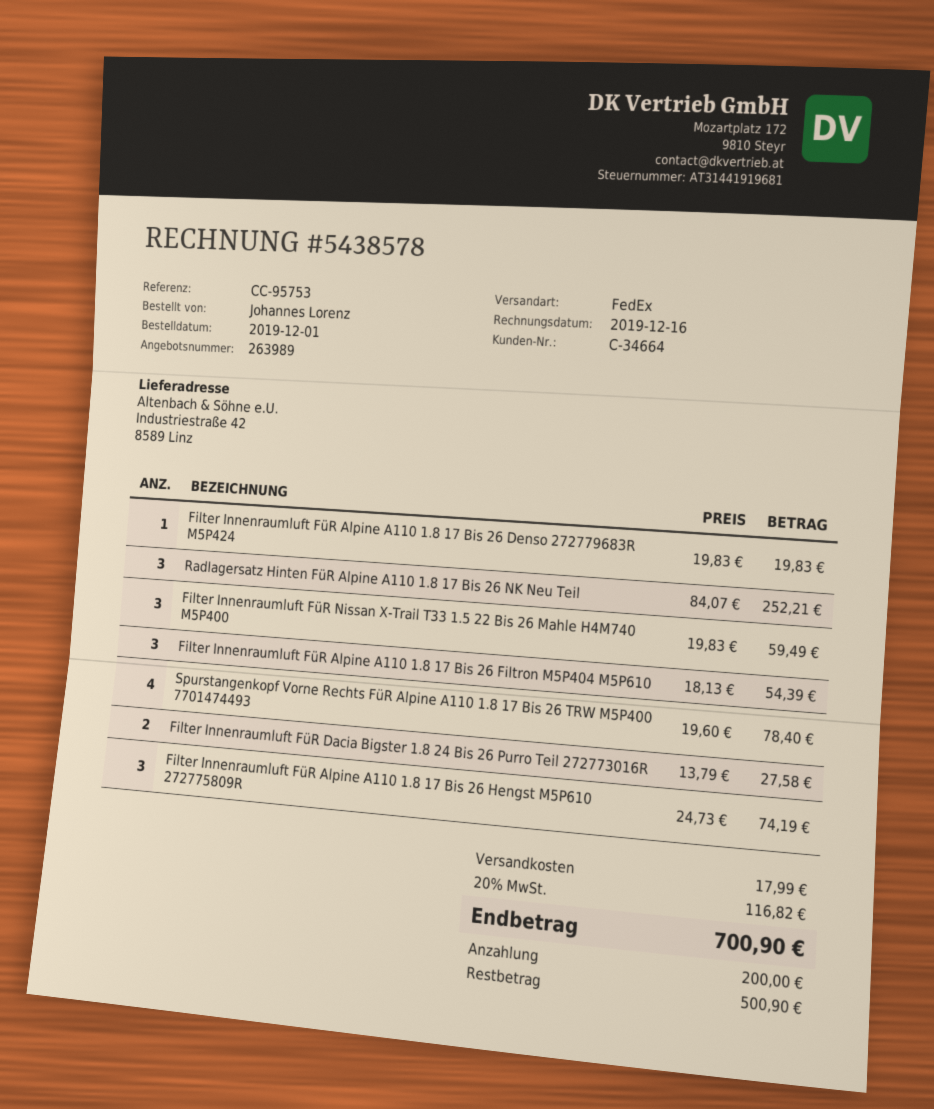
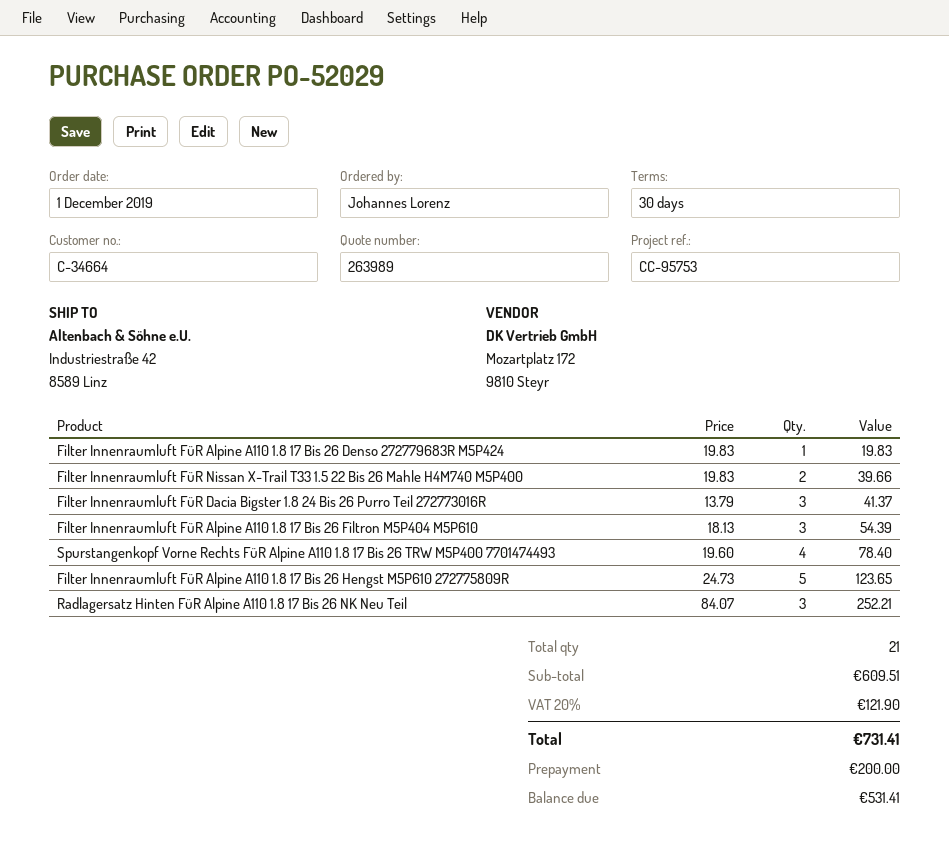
Filter Innenraumluft FüR Nissan X-Trail T33 1.5 22 Bis 26 Mahle H4M740 M5P400: 3 x 19.83 = 59.49 -> 2 x 19.83 = 39.66
Filter Innenraumluft FüR Dacia Bigster 1.8 24 Bis 26 Purro Teil 272773016R: 2 x 13.79 = 27.58 -> 3 x 13.79 = 41.37
Filter Innenraumluft FüR Alpine A110 1.8 17 Bis 26 Hengst M5P610 272775809R: 3 x 24.73 = 74.19 -> 5 x 24.73 = 123.65
shipping: 17.99 -> none
tax: 20% = 116.82 -> 20% = 121.90
total: 700.90 -> 731.41
balance: 500.90 -> 531.41

